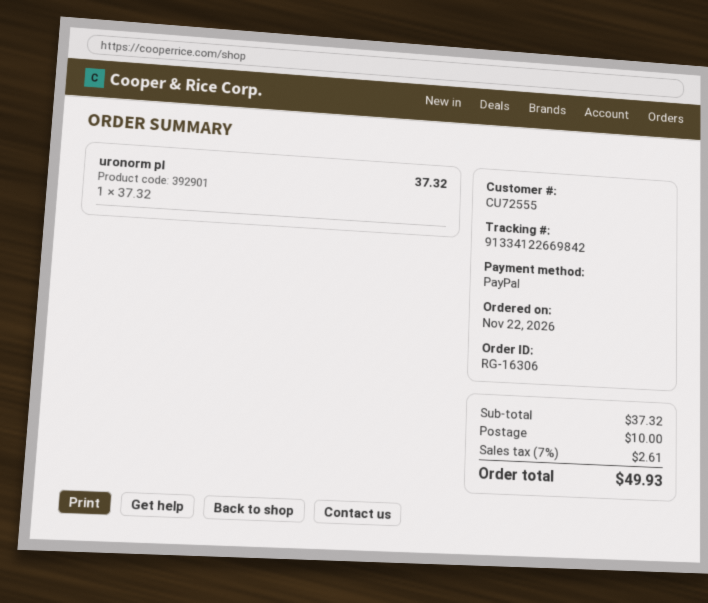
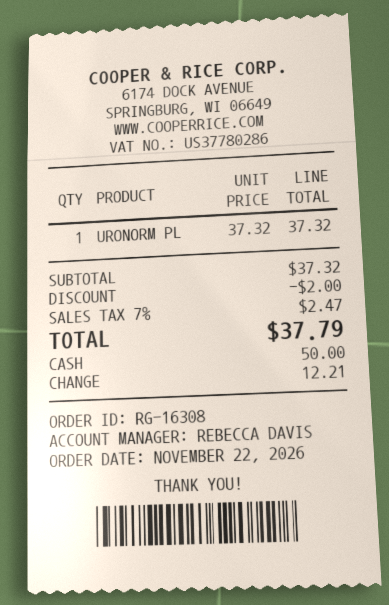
order number: RG-16306 -> RG-16308
payment method: PayPal -> cash
discount: none -> 2.00
shipping: 10.00 -> none
tax: 7% = 2.61 -> 7% = 2.47
total: 49.93 -> 37.79

